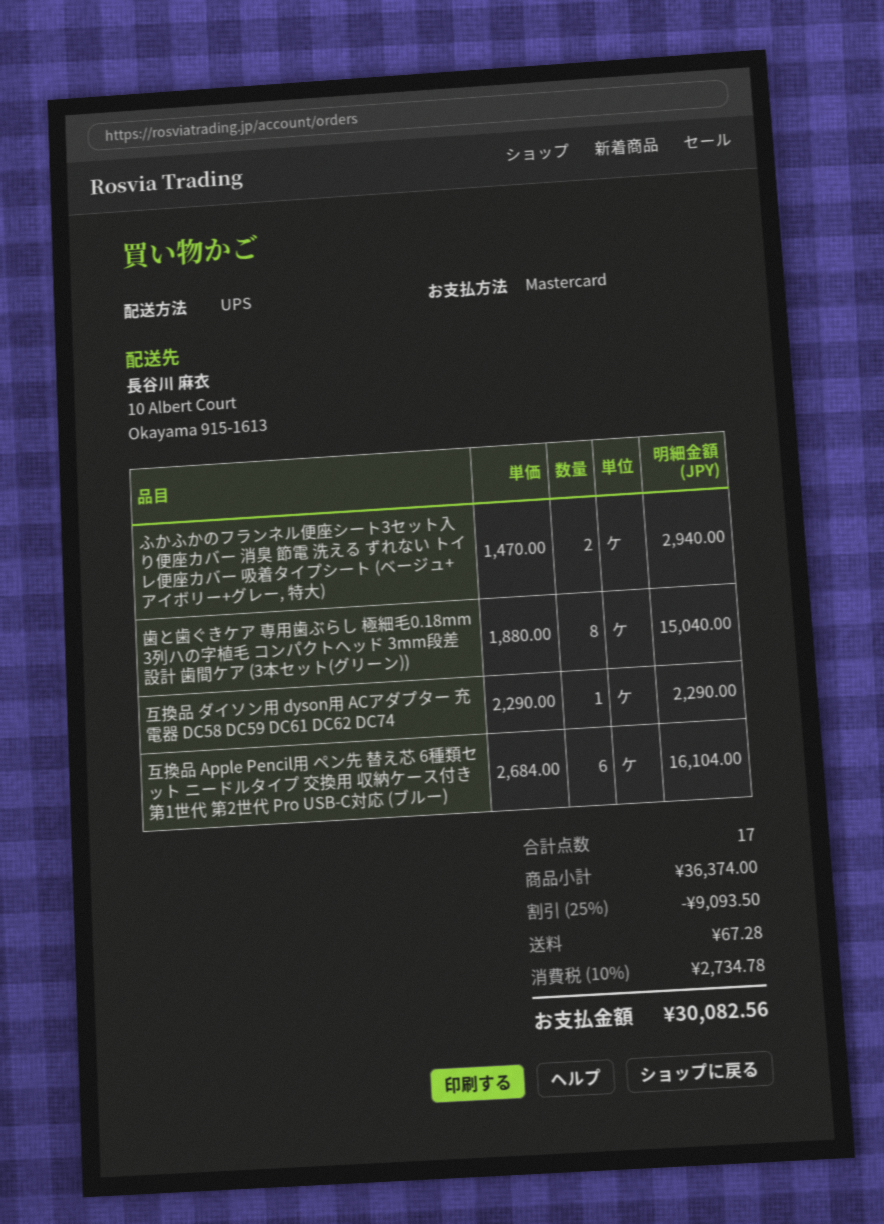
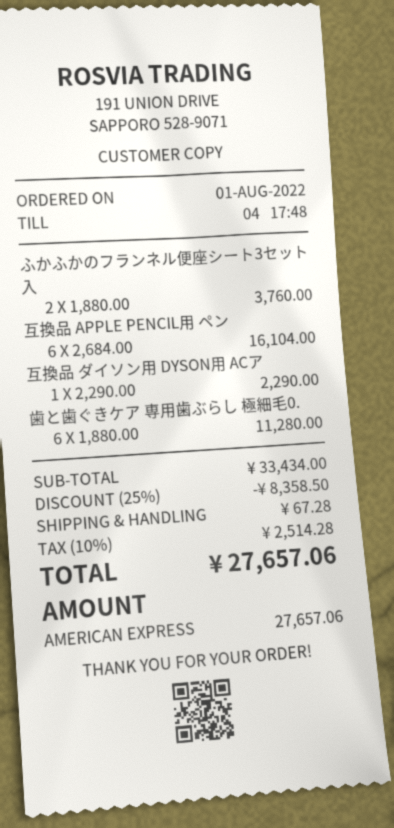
payment method: Mastercard -> American Express
ふかふかのフランネル便座シート3セット入り便座カバー 消臭 節電 洗える ずれない トイレ便座カバー 吸着タイプシート (ベージュ+アイボリー+グレー, 特大): 2 x 1470.00 = 2940.00 -> 2 x 1880.00 = 3760.00
歯と歯ぐきケア 専用歯ぶらし 極細毛0.18mm 3列ハの字植毛 コンパクトヘッド 3mm段差設計 歯間ケア (3本セット(グリーン)): 8 x 1880.00 = 15040.00 -> 6 x 1880.00 = 11280.00
subtotal: 36374.00 -> 33434.00
discount: 25% = 9093.50 -> 25% = 8358.50
tax: 10% = 2734.78 -> 10% = 2514.28
total: 30082.56 -> 27657.06

